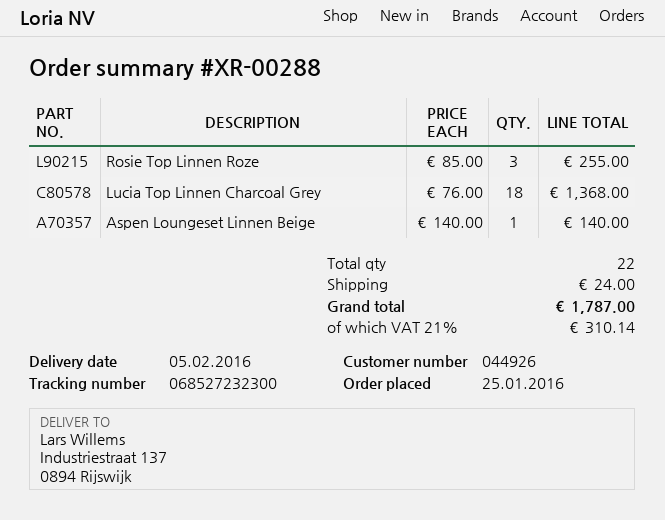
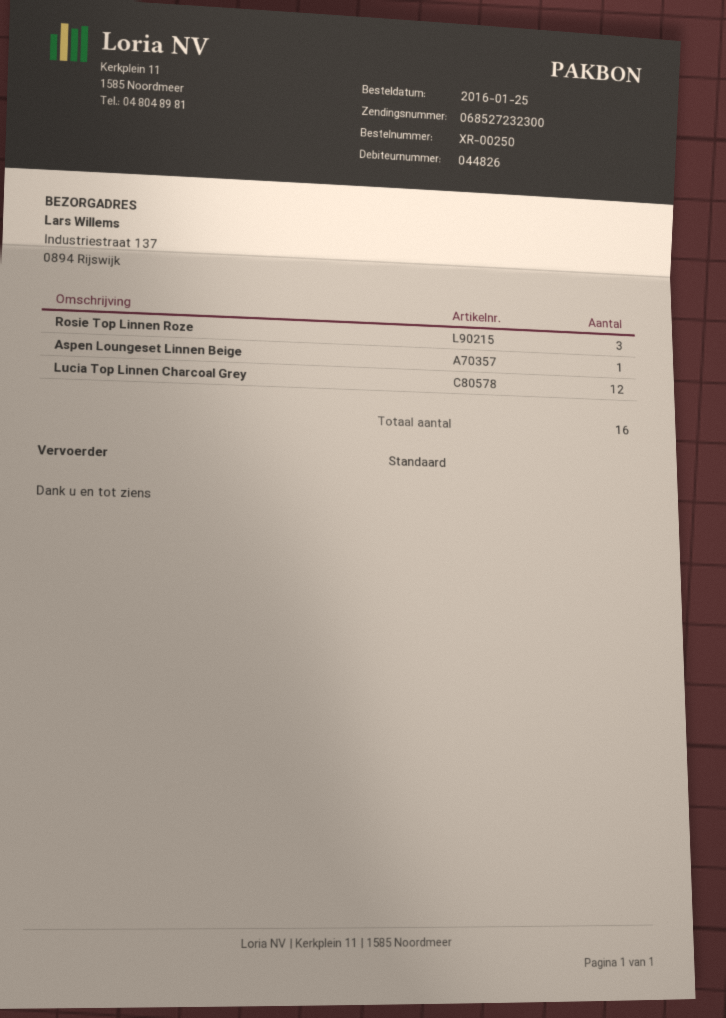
order number: XR-00288 -> XR-00250
customer number: 044926 -> 044826
Lucia Top Linnen Charcoal Grey: 18 -> 12
total quantity: 22 -> 16

